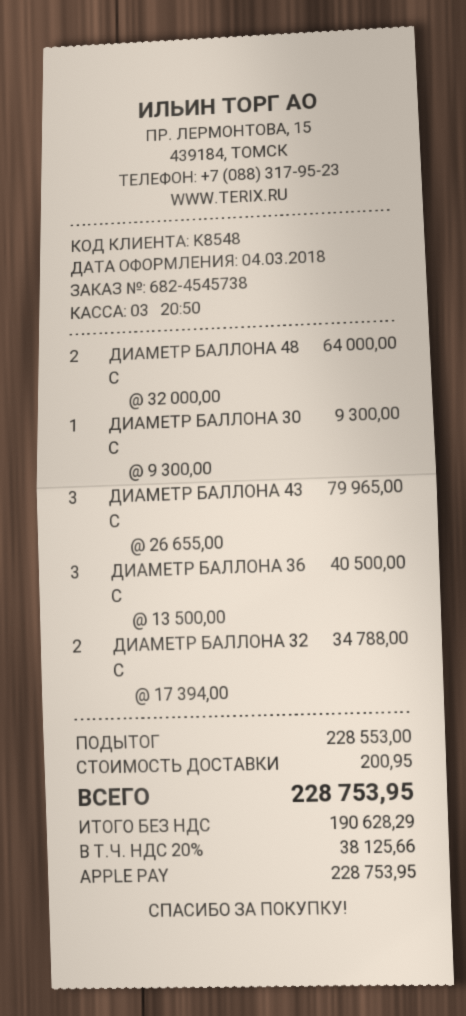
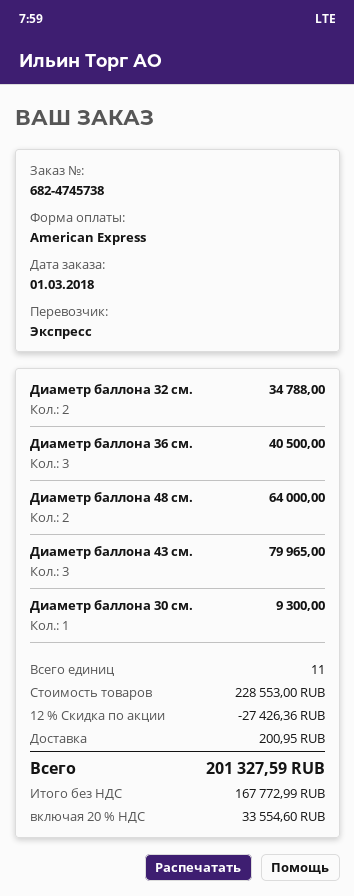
order number: 682-4545738 -> 682-4745738
order date: 2018-03-04 -> 2018-03-01
payment method: Apple Pay -> American Express
discount: none -> 12% = 27426.36
net: 190628.29 -> 167772.99
tax: 20% = 38125.66 -> 20% = 33554.60
total: 228753.95 -> 201327.59

